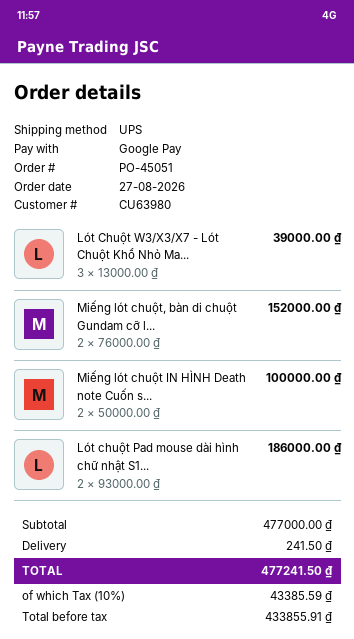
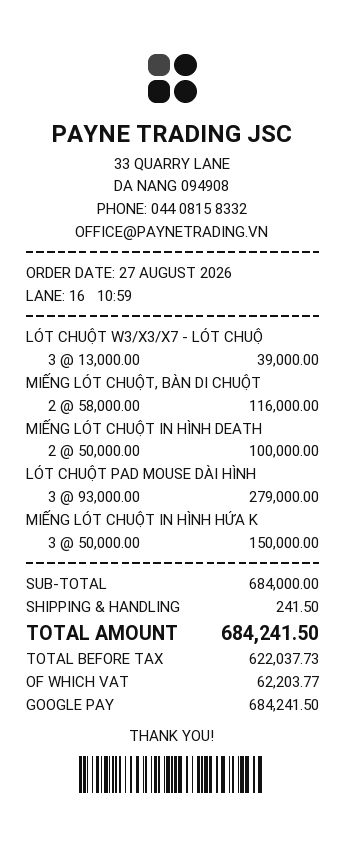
Miếng lót chuột, bàn di chuột Gundam cỡ l...: 2 x 76000.00 = 152000.00 -> 2 x 58000.00 = 116000.00
Lót chuột Pad mouse dài hình chữ nhật S1...: 2 x 93000.00 = 186000.00 -> 3 x 93000.00 = 279000.00
MIẾNG LÓT CHUỘT IN HÌNH HỨA K: none -> 3 x 50000.00 = 150000.00
subtotal: 477000.00 -> 684000.00
net: 433855.91 -> 622037.73
tax: 43385.59 -> 62203.77
total: 477241.50 -> 684241.50

